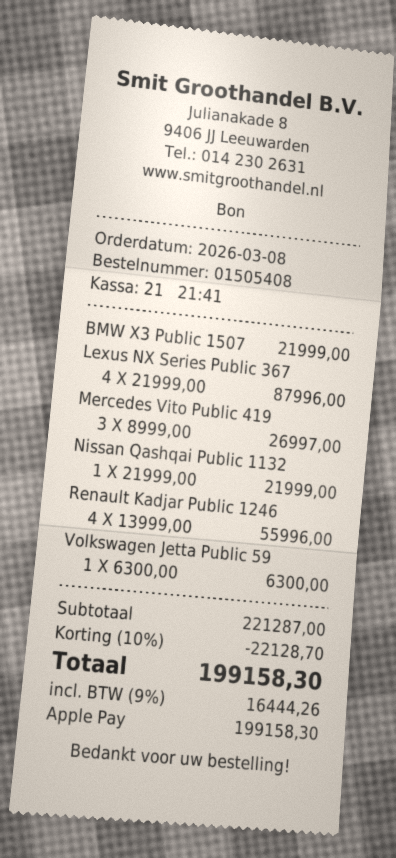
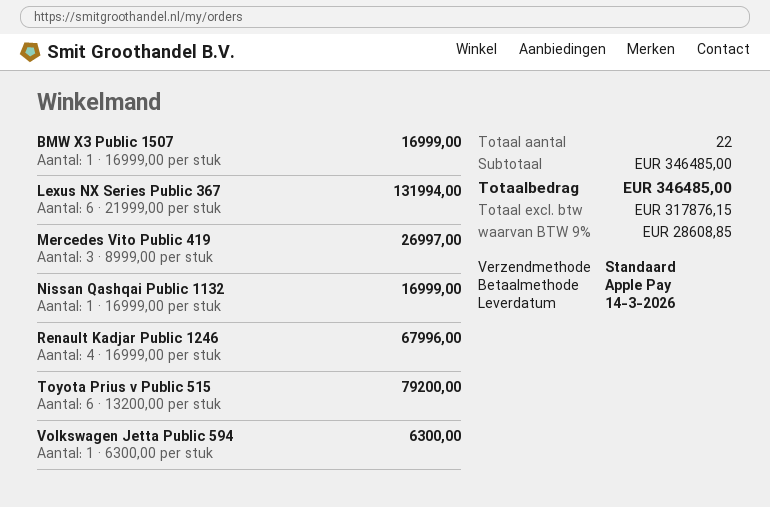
BMW X3 Public 1507: 1 x 21999.00 = 21999.00 -> 1 x 16999.00 = 16999.00
Lexus NX Series Public 367: 4 x 21999.00 = 87996.00 -> 6 x 21999.00 = 131994.00
Nissan Qashqai Public 1132: 1 x 21999.00 = 21999.00 -> 1 x 16999.00 = 16999.00
Renault Kadjar Public 1246: 4 x 13999.00 = 55996.00 -> 4 x 16999.00 = 67996.00
Toyota Prius v Public 515: none -> 6 x 13200.00 = 79200.00
subtotal: 221287.00 -> 346485.00
discount: 10% = 22128.70 -> none
tax: 9% = 16444.26 -> 9% = 28608.85
total: 199158.30 -> 346485.00

